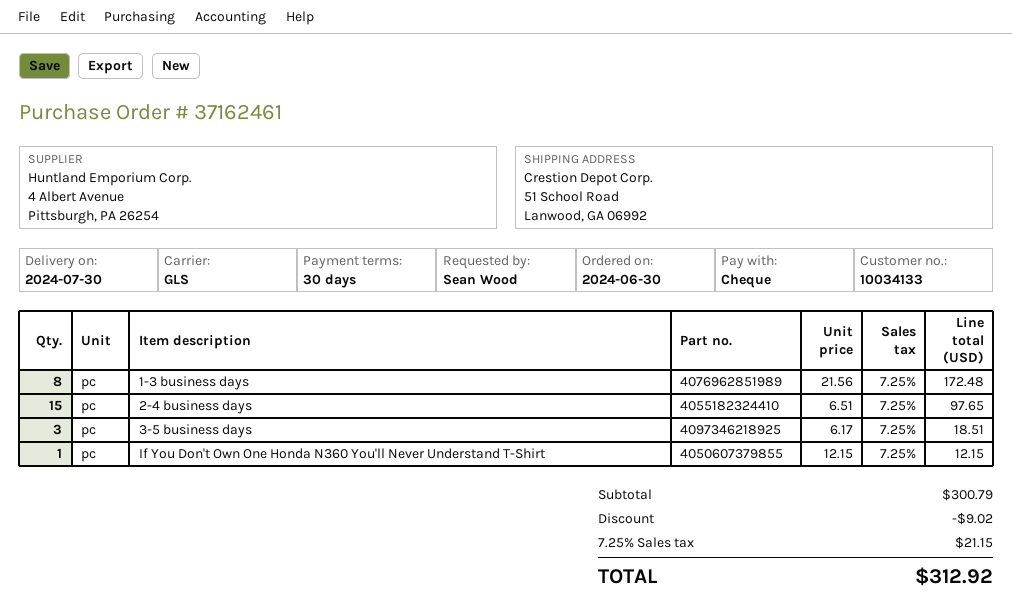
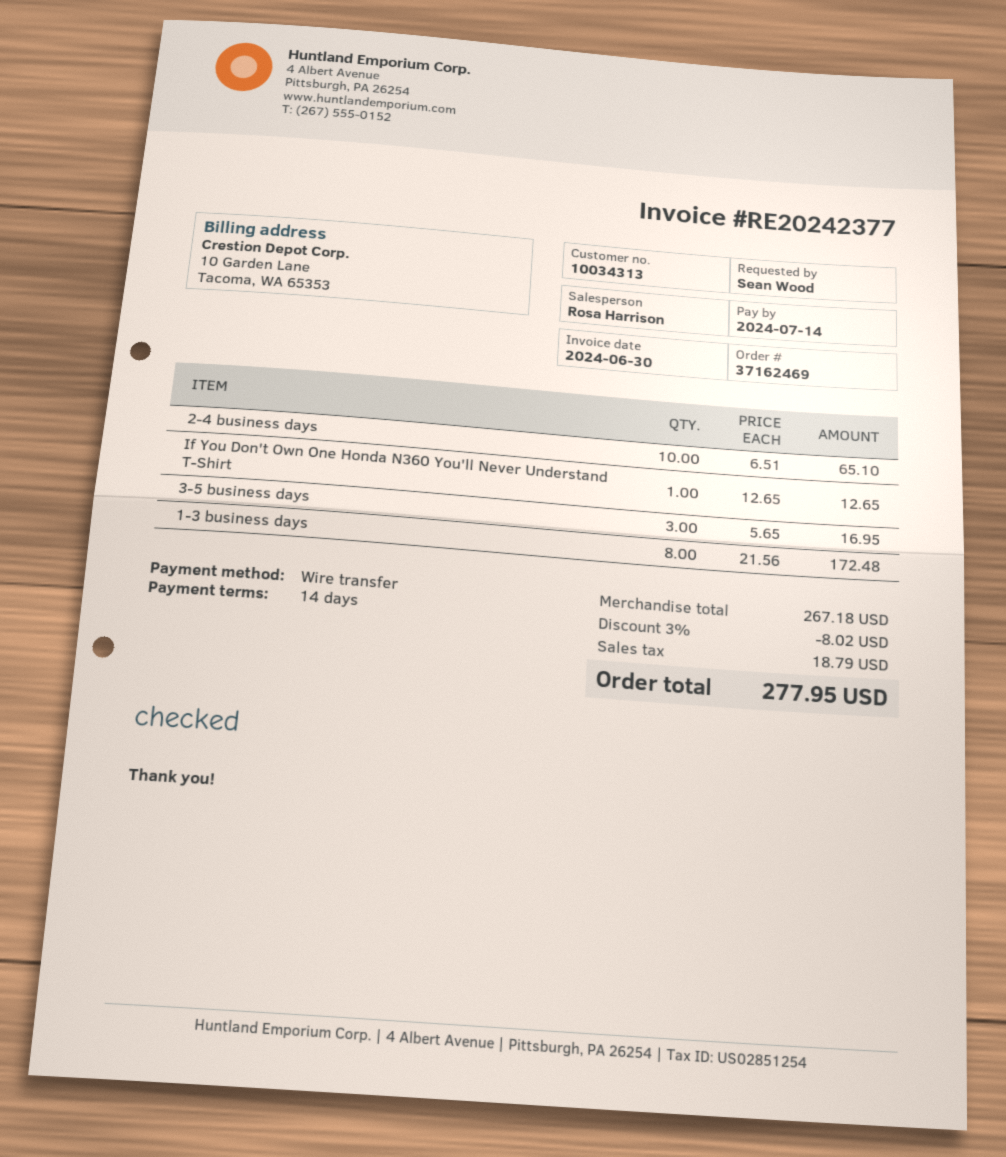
order number: 37162461 -> 37162469
payment terms: 30 days -> 14 days
customer number: 10034133 -> 10034313
payment method: cheque -> bank transfer
2-4 business days: 15 x 6.51 = 97.65 -> 10 x 6.51 = 65.10
3-5 business days: 3 x 6.17 = 18.51 -> 3 x 5.65 = 16.95
If You Don't Own One Honda N360 You'll Never Understand T-Shirt: 1 x 12.15 = 12.15 -> 1 x 12.65 = 12.65
subtotal: 300.79 -> 267.18
discount: 9.02 -> 8.02
tax: 21.15 -> 18.79
total: 312.92 -> 277.95

